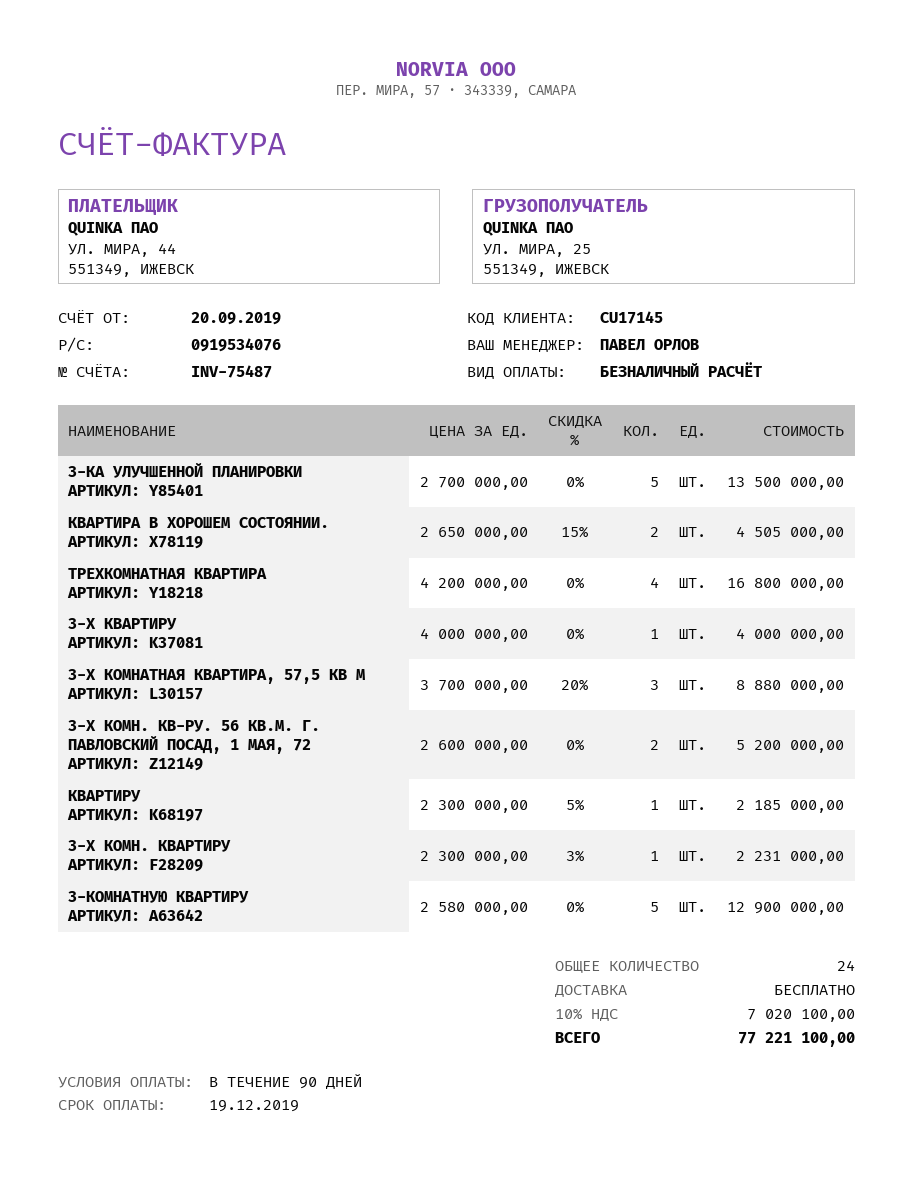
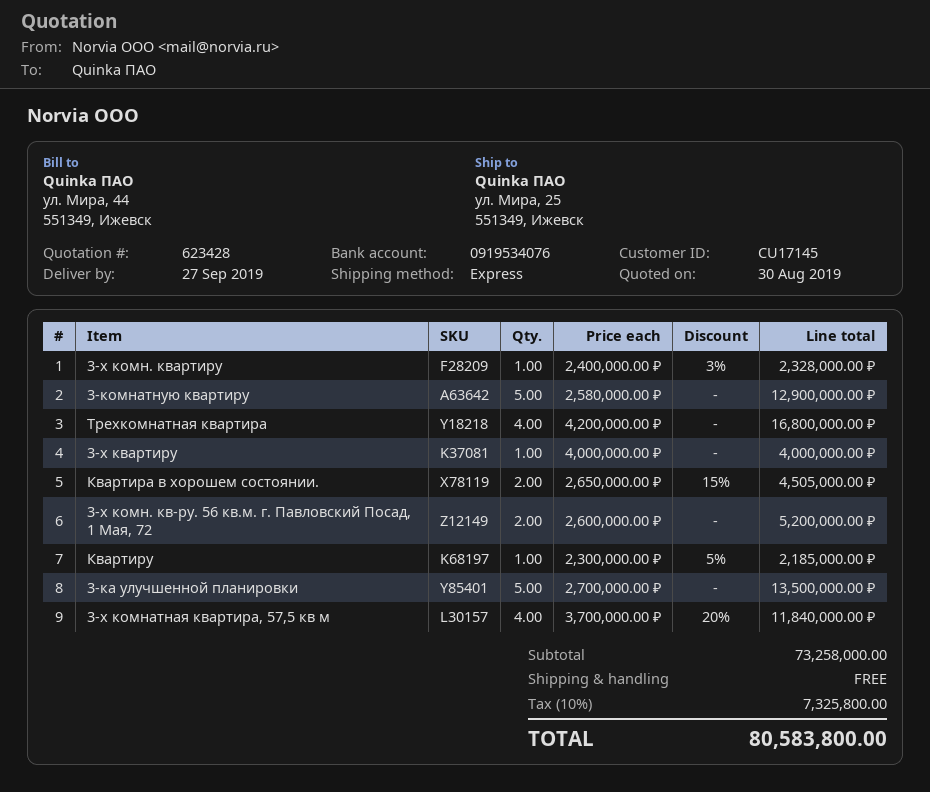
3-Х КОМНАТНАЯ КВАРТИРА, 57,5 КВ М: 3 x 3700000.00 - 20% = 8880000.00 -> 4 x 3700000.00 - 20% = 11840000.00
3-Х КОМН. КВАРТИРУ: 1 x 2300000.00 - 3% = 2231000.00 -> 1 x 2400000.00 - 3% = 2328000.00
tax: 10% = 7020100.00 -> 10% = 7325800.00
total: 77221100.00 -> 80583800.00

